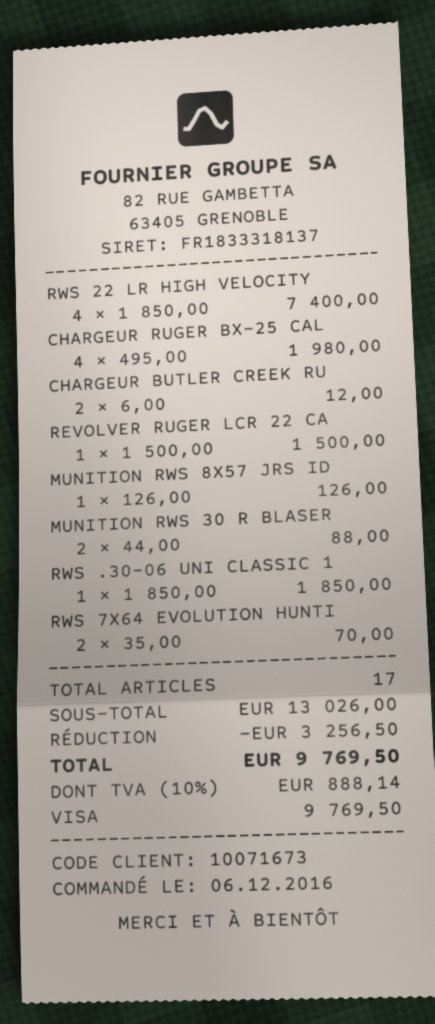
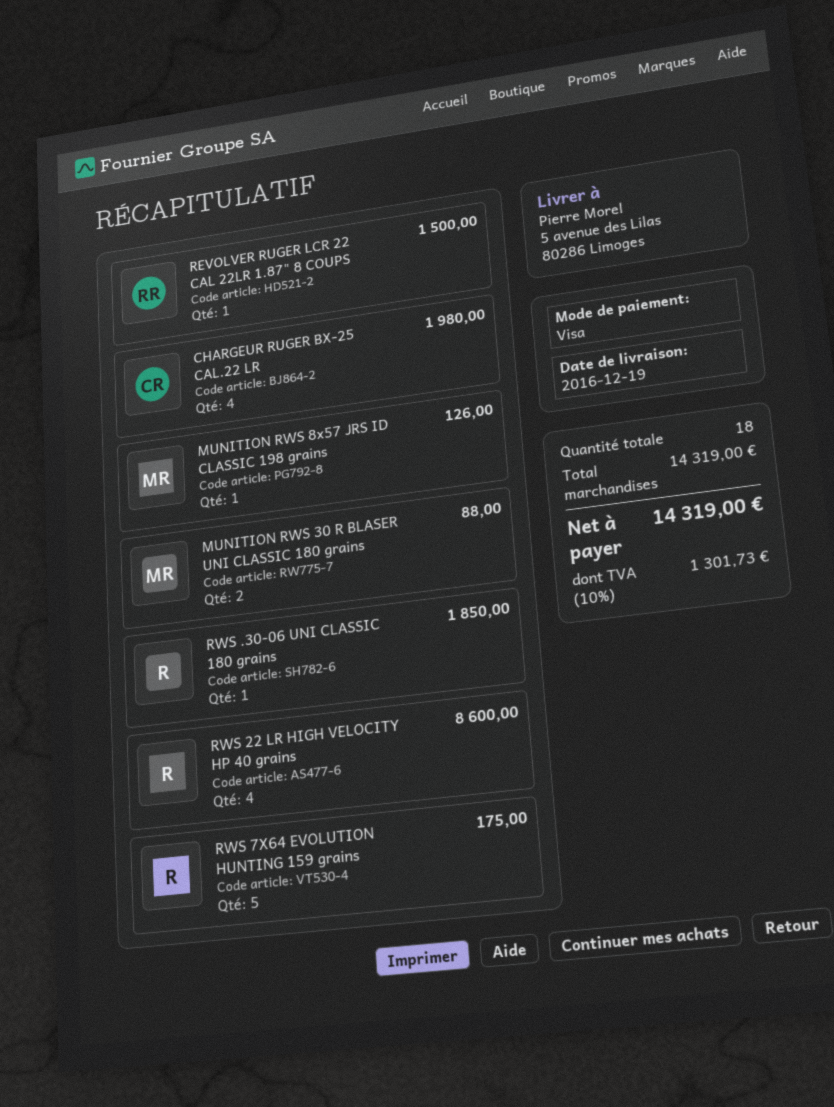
RWS 22 LR HIGH VELOCITY: 4 for 7400.00 -> 4 for 8600.00
CHARGEUR BUTLER CREEK RU: 2 for 12.00 -> none
RWS 7X64 EVOLUTION HUNTI: 2 for 70.00 -> 5 for 175.00
total quantity: 17 -> 18
subtotal: 13026.00 -> 14319.00
discount: 3256.50 -> none
tax: 10% = 888.14 -> 10% = 1301.73
total: 9769.50 -> 14319.00

